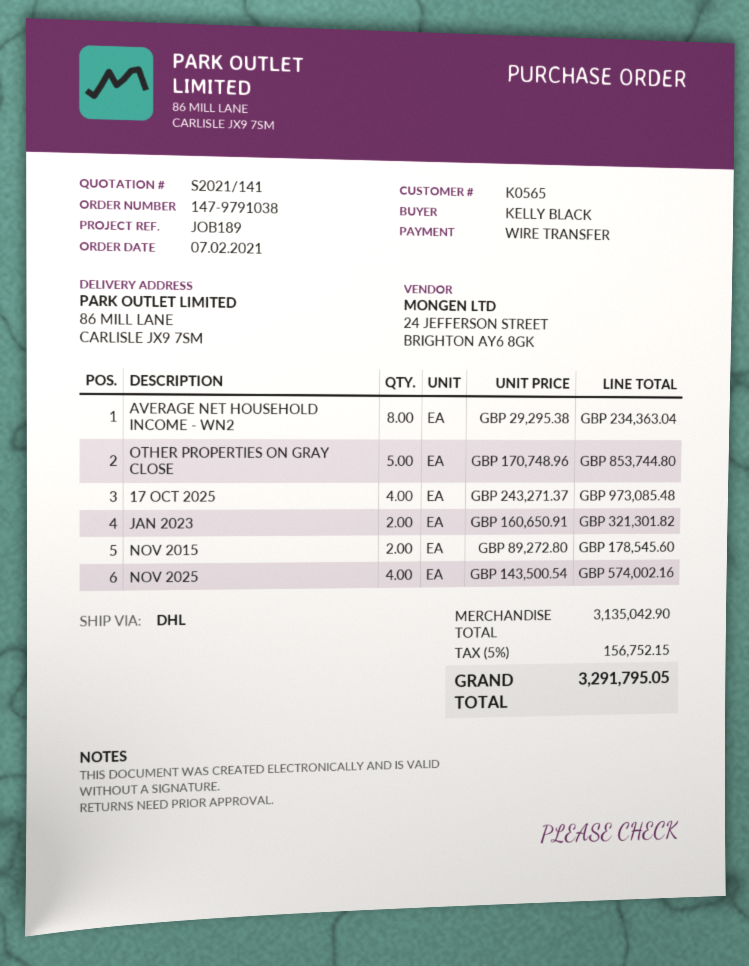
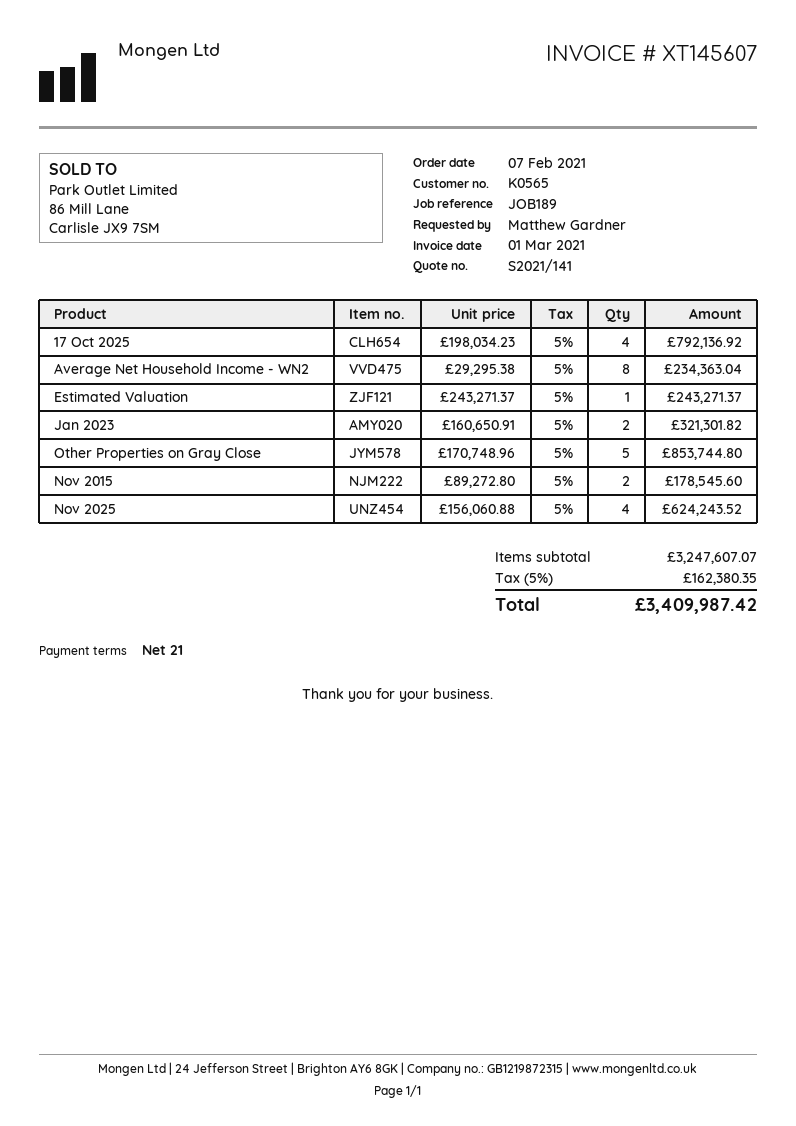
ordered by: KELLY BLACK -> Matthew Gardner
17 OCT 2025: 4 x 243271.37 = 973085.48 -> 4 x 198034.23 = 792136.92
NOV 2025: 4 x 143500.54 = 574002.16 -> 4 x 156060.88 = 624243.52
Estimated Valuation: none -> 1 x 243271.37 = 243271.37
subtotal: 3135042.90 -> 3247607.07
tax: 5% = 156752.15 -> 5% = 162380.35
total: 3291795.05 -> 3409987.42

